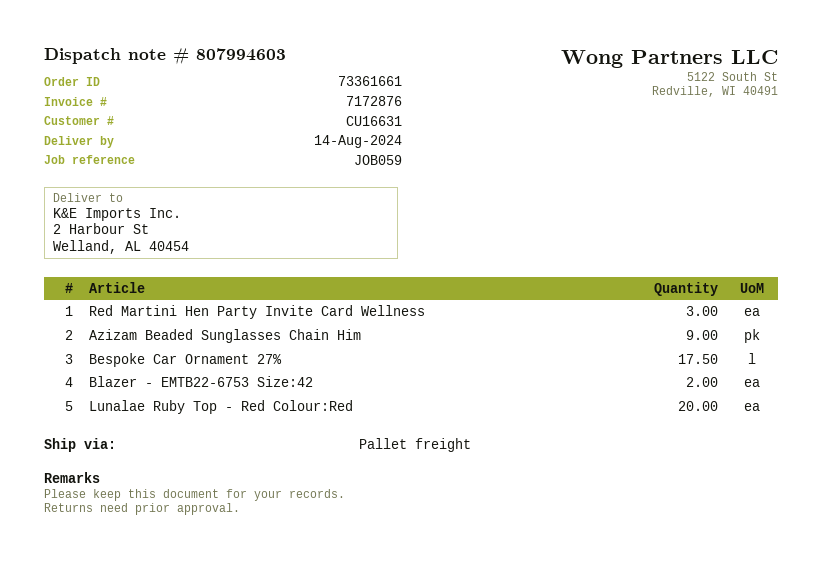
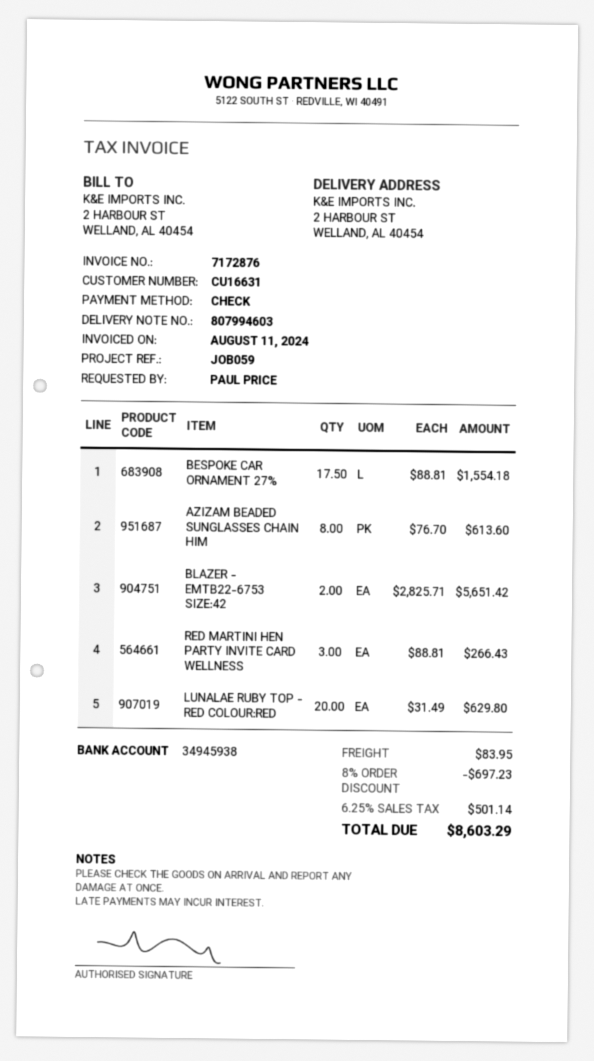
Azizam Beaded Sunglasses Chain Him: 9 -> 8

